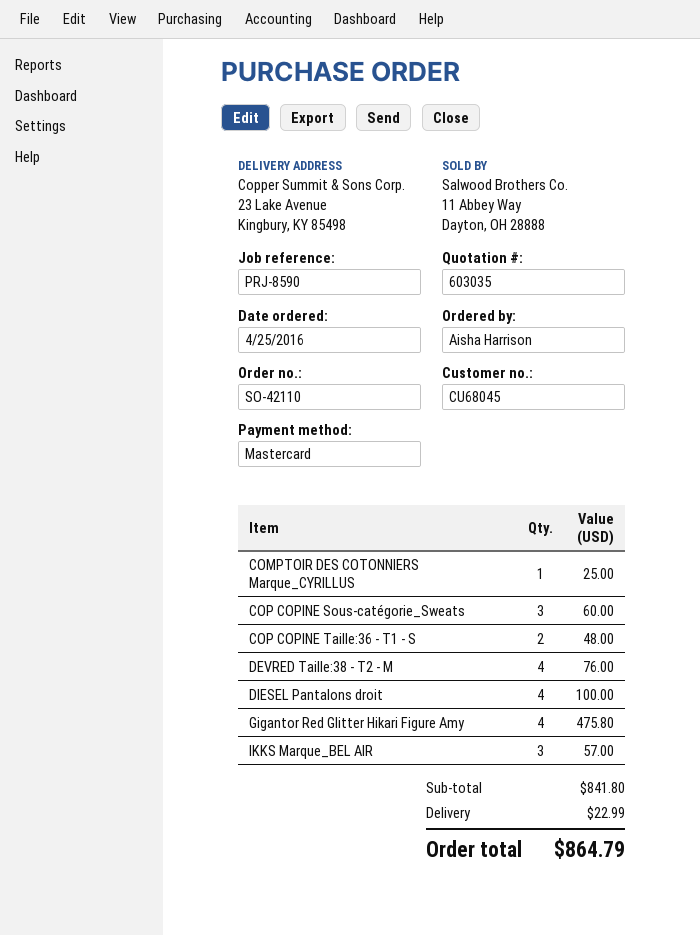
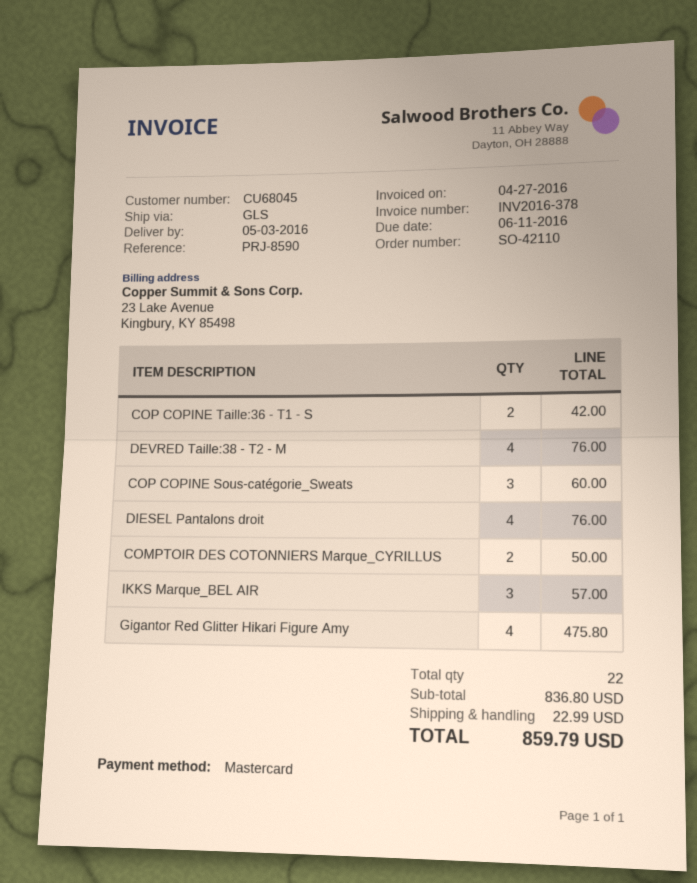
COMPTOIR DES COTONNIERS Marque_CYRILLUS: 1 for 25.00 -> 2 for 50.00
COP COPINE Taille:36 - T1 - S: 2 for 48.00 -> 2 for 42.00
DIESEL Pantalons droit: 4 for 100.00 -> 4 for 76.00
subtotal: 841.80 -> 836.80
total: 864.79 -> 859.79

